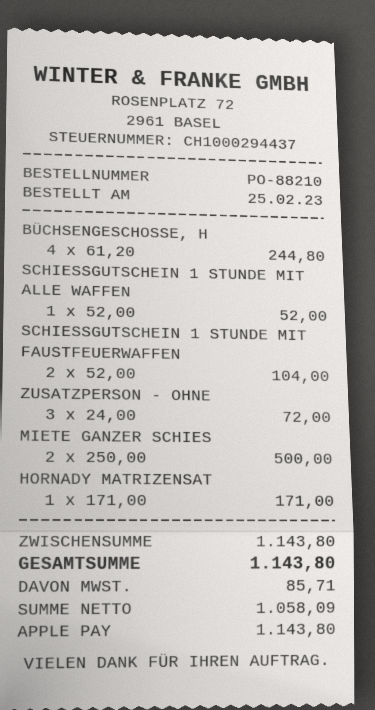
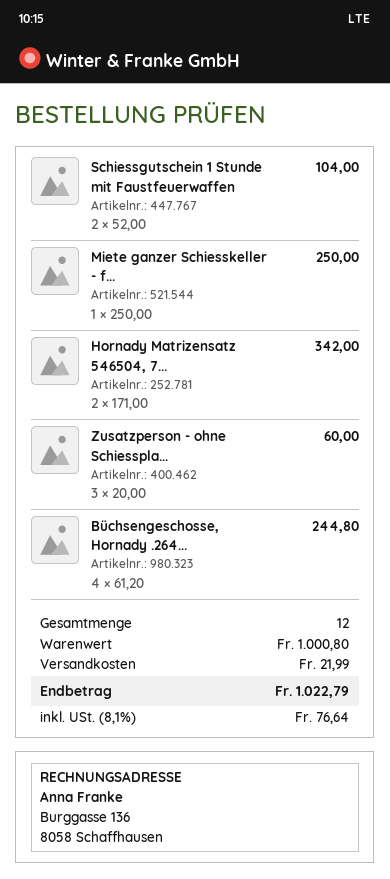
SCHIESSGUTSCHEIN 1 STUNDE MIT ALLE WAFFEN: 1 x 52.00 = 52.00 -> none
ZUSATZPERSON - OHNE: 3 x 24.00 = 72.00 -> 3 x 20.00 = 60.00
MIETE GANZER SCHIES: 2 x 250.00 = 500.00 -> 1 x 250.00 = 250.00
HORNADY MATRIZENSAT: 1 x 171.00 = 171.00 -> 2 x 171.00 = 342.00
subtotal: 1143.80 -> 1000.80
shipping: none -> 21.99
tax: 85.71 -> 76.64
total: 1143.80 -> 1022.79

